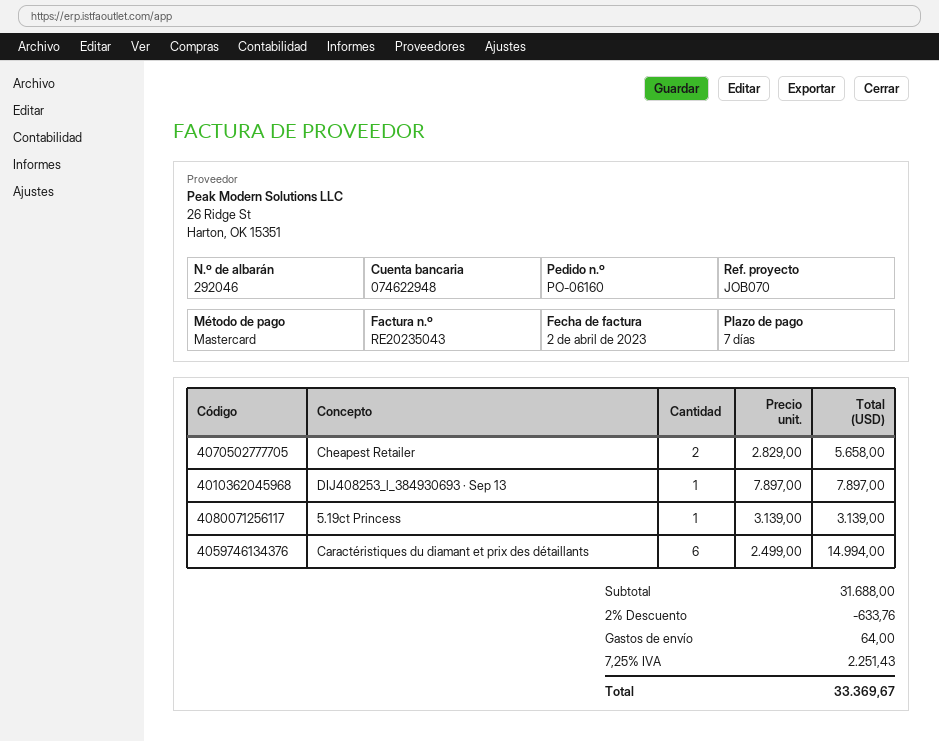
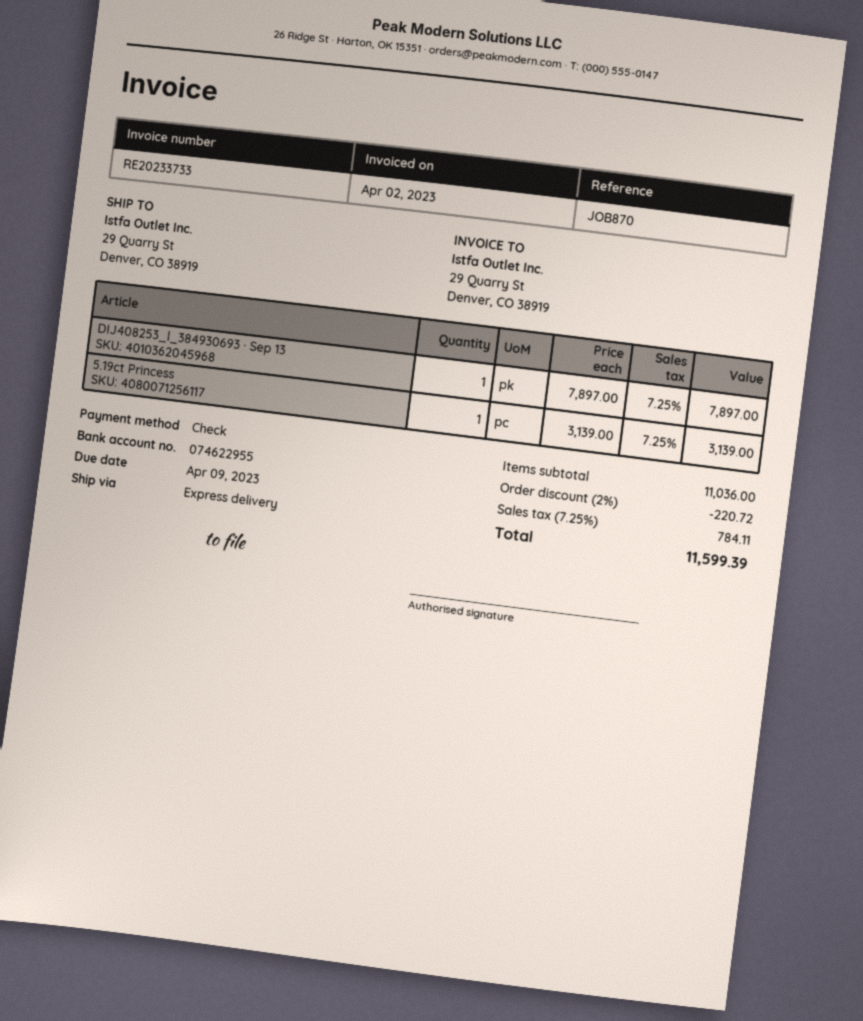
invoice number: RE20235043 -> RE20233733
reference: JOB070 -> JOB870
payment method: Mastercard -> cheque
bank account: 074622948 -> 074622955
Cheapest Retailer: 2 x 2829.00 = 5658.00 -> none
Caractéristiques du diamant et prix des détaillants: 6 x 2499.00 = 14994.00 -> none
subtotal: 31688.00 -> 11036.00
discount: 2% = 633.76 -> 2% = 220.72
shipping: 64.00 -> none
tax: 7.25% = 2251.43 -> 7.25% = 784.11
total: 33369.67 -> 11599.39

